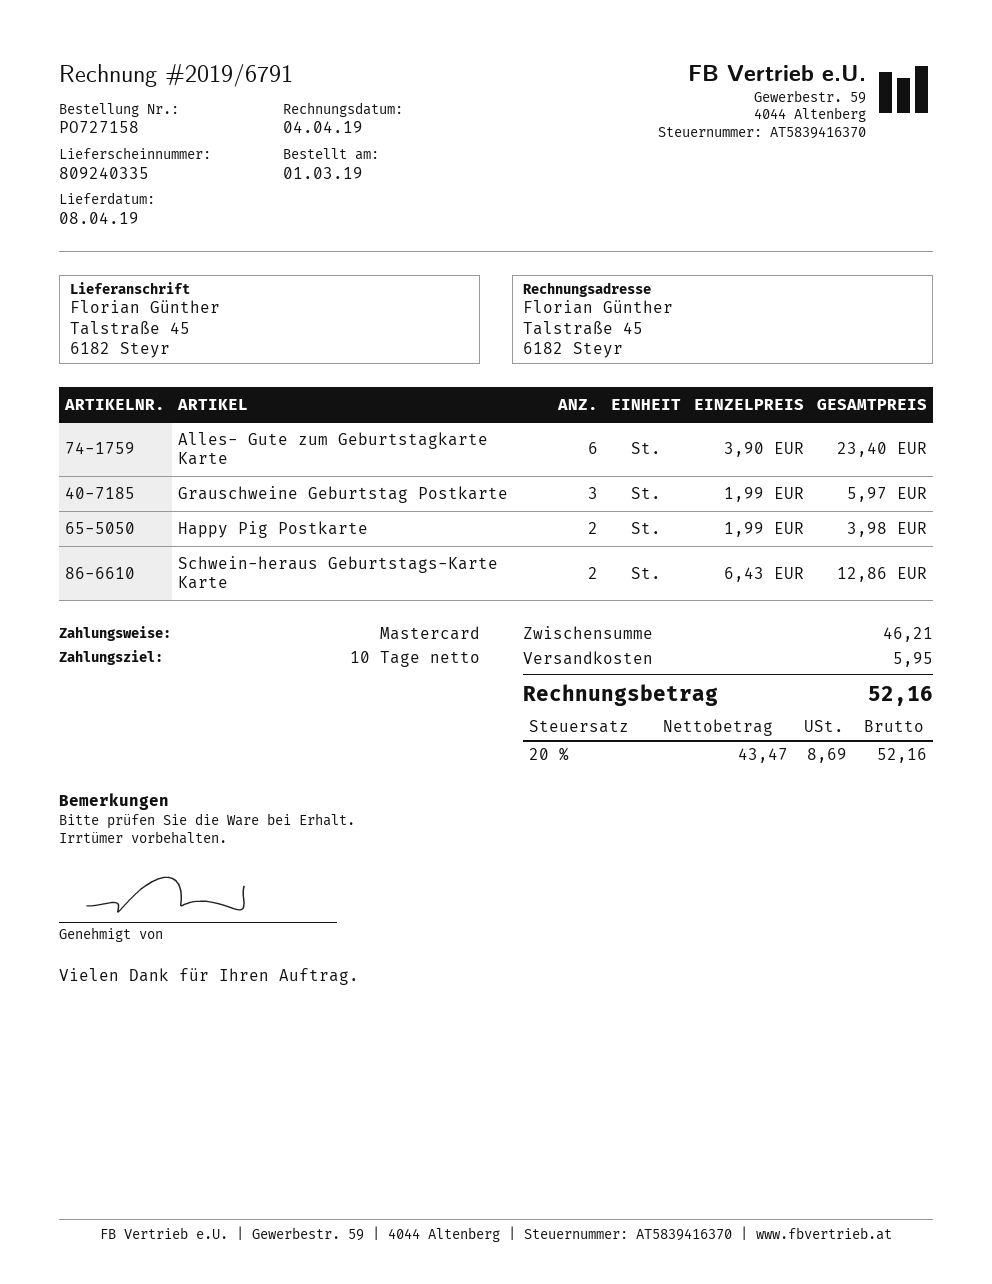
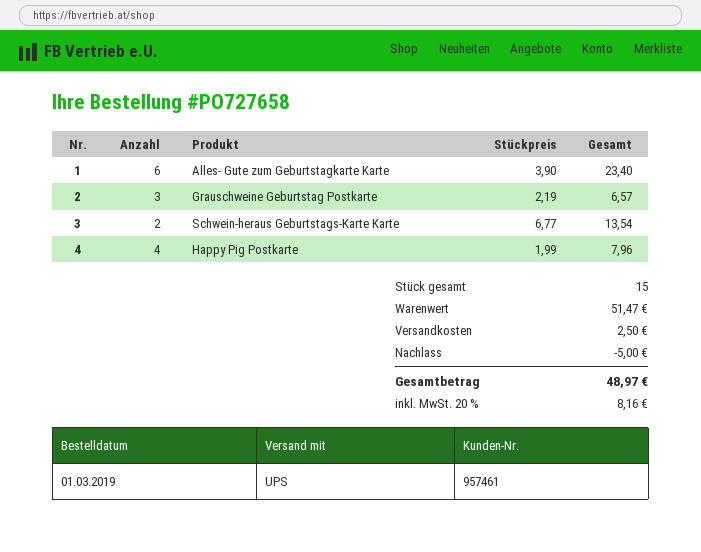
order number: PO727158 -> PO727658
Grauschweine Geburtstag Postkarte: 3 x 1.99 = 5.97 -> 3 x 2.19 = 6.57
Happy Pig Postkarte: 2 x 1.99 = 3.98 -> 4 x 1.99 = 7.96
Schwein-heraus Geburtstags-Karte Karte: 2 x 6.43 = 12.86 -> 2 x 6.77 = 13.54
subtotal: 46.21 -> 51.47
discount: none -> 5.00
shipping: 5.95 -> 2.50
tax: 20% = 8.69 -> 20% = 8.16
total: 52.16 -> 48.97

